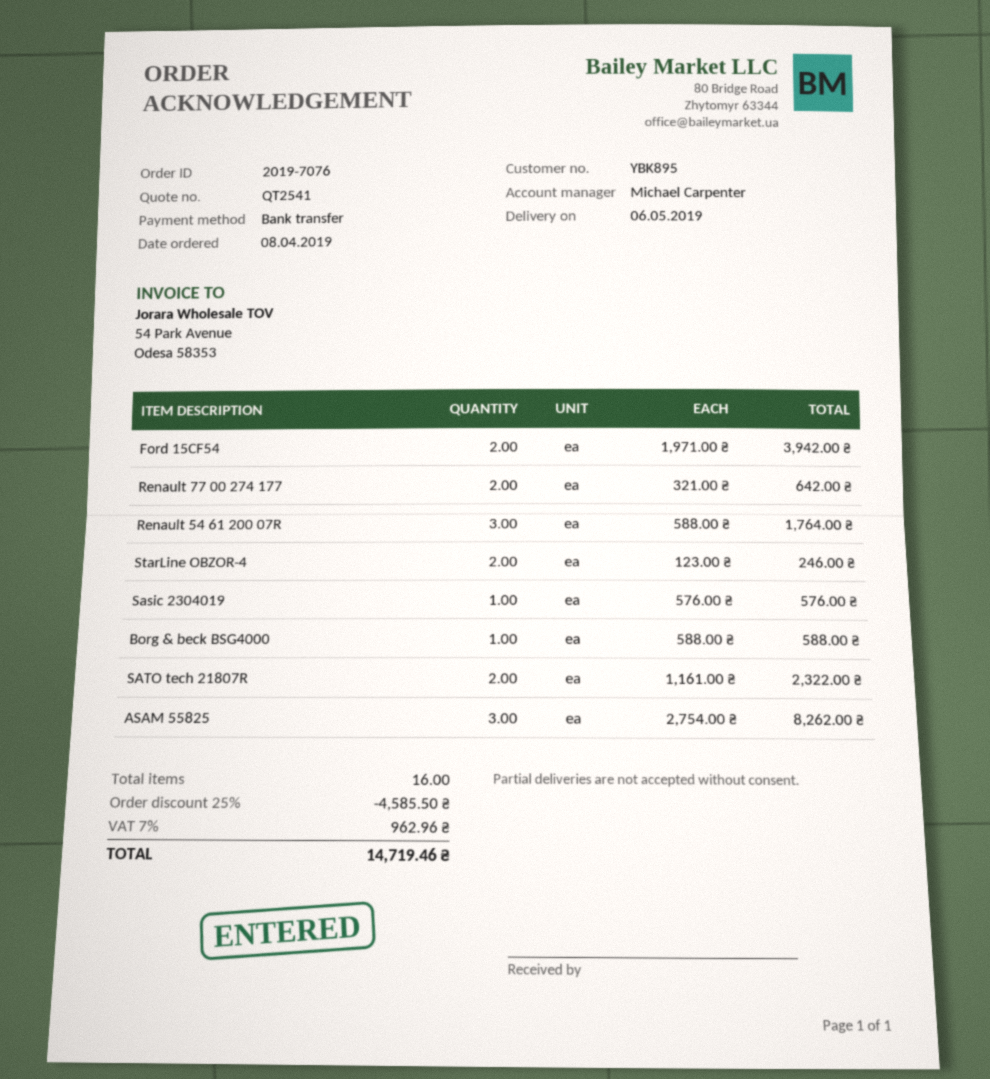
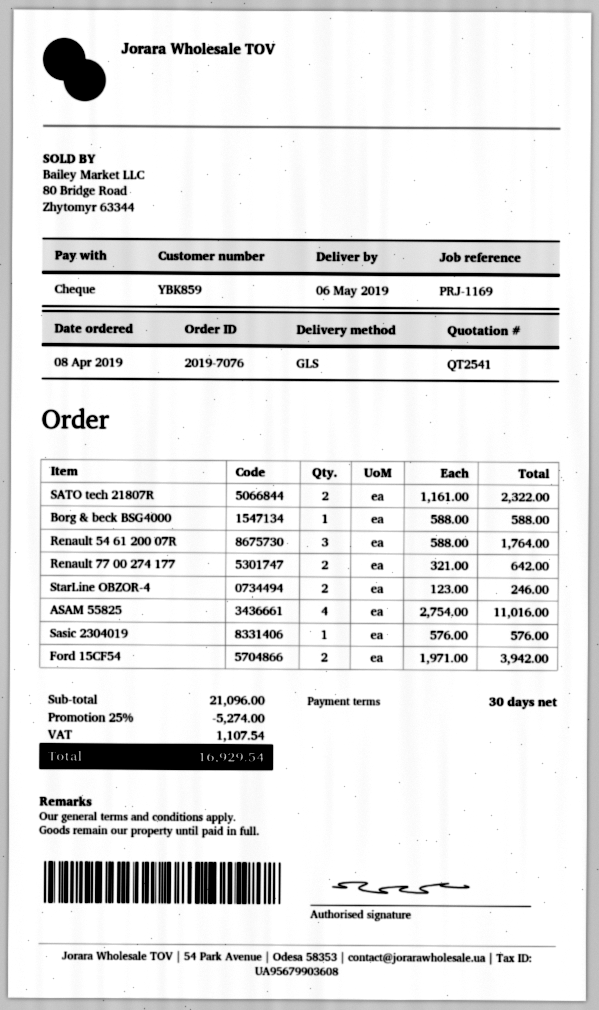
customer number: YBK895 -> YBK859
payment method: bank transfer -> cheque
ASAM 55825: 3 x 2754.00 = 8262.00 -> 4 x 2754.00 = 11016.00
discount: 25% = 4585.50 -> 25% = 5274.00
tax: 962.96 -> 1107.54
total: 14719.46 -> 16929.54

